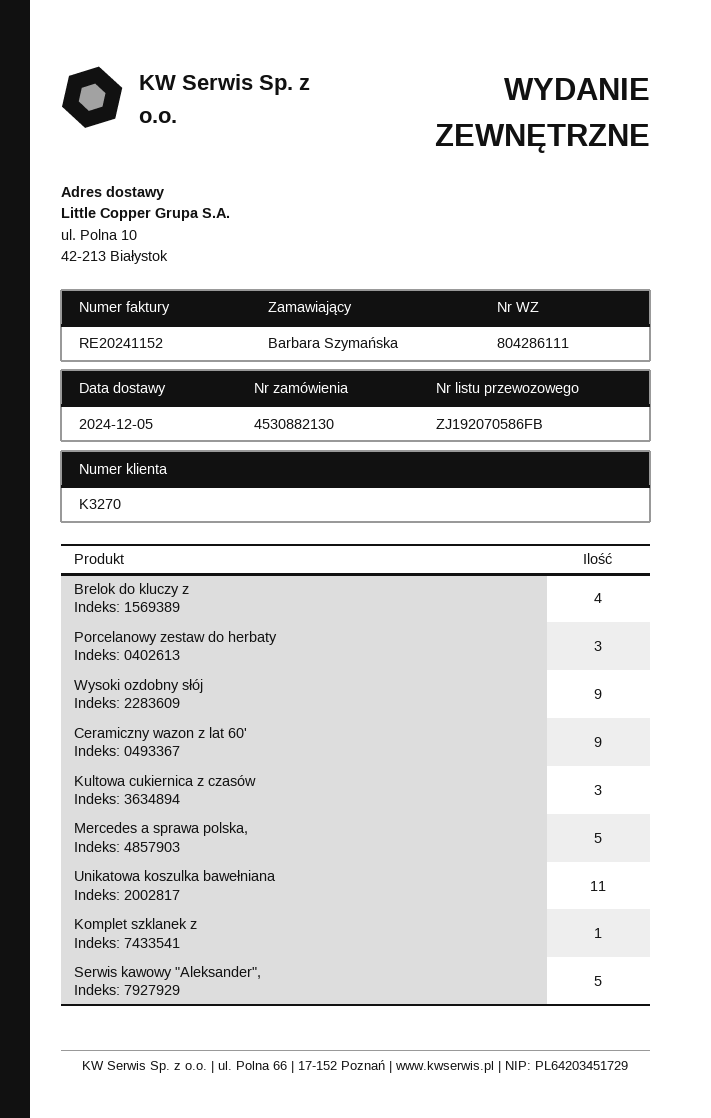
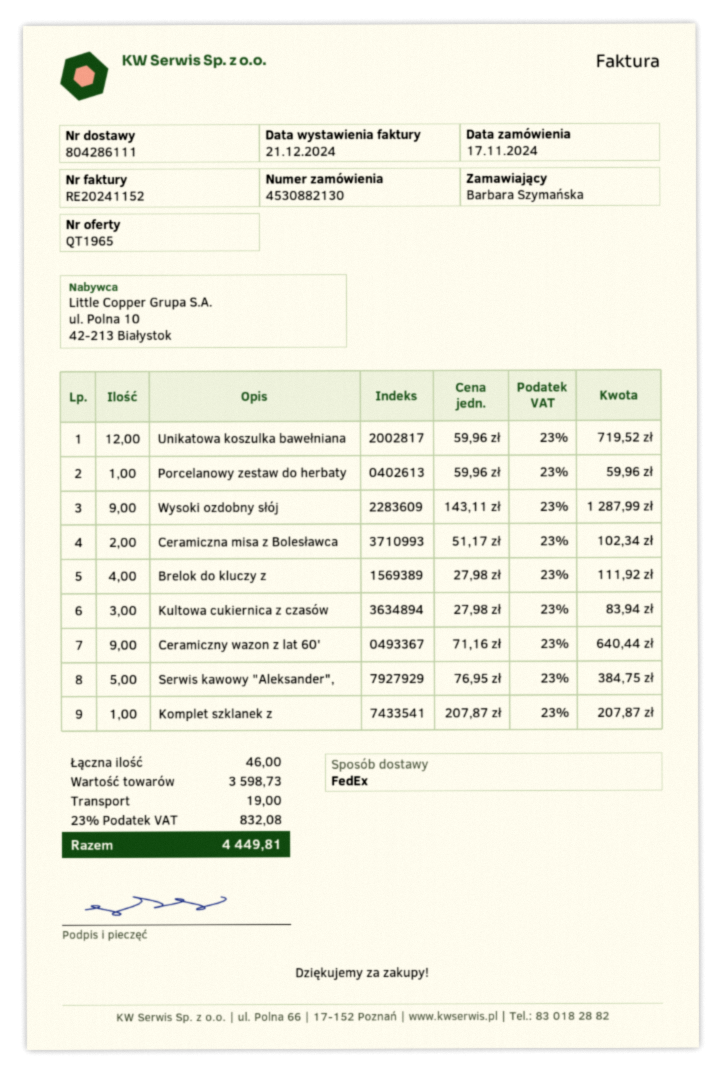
Porcelanowy zestaw do herbaty: 3 -> 1
Mercedes a sprawa polska,: 5 -> none
Unikatowa koszulka bawełniana: 11 -> 12
Ceramiczna misa z Bolesławca: none -> 2

